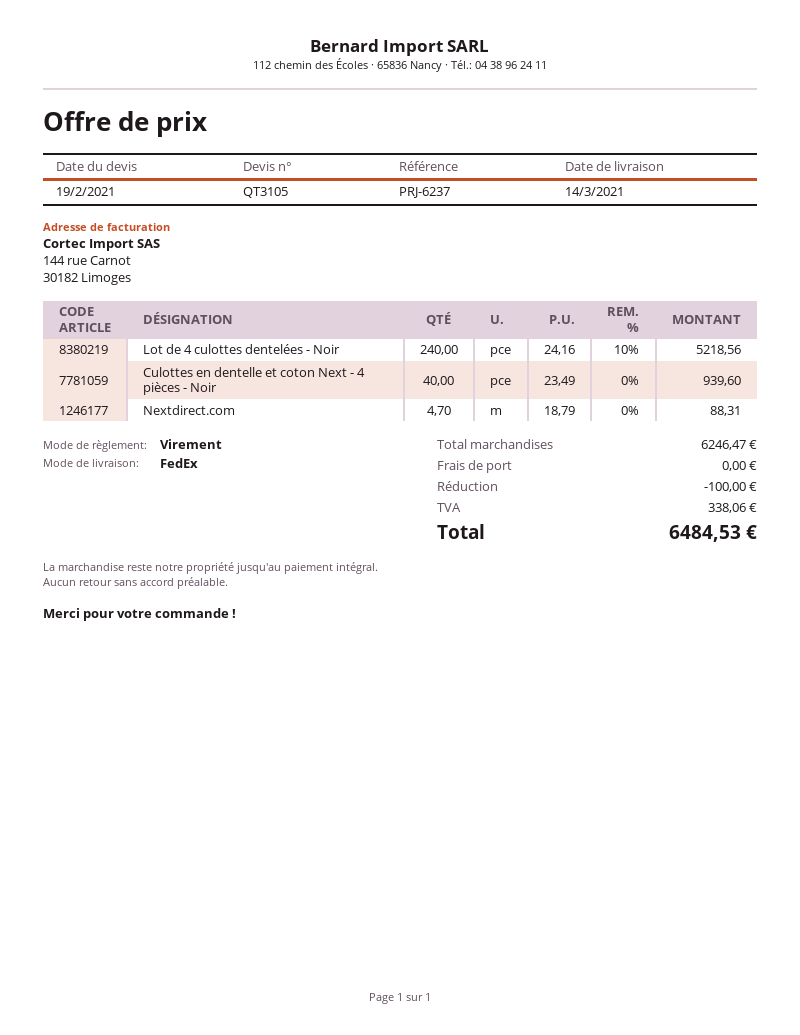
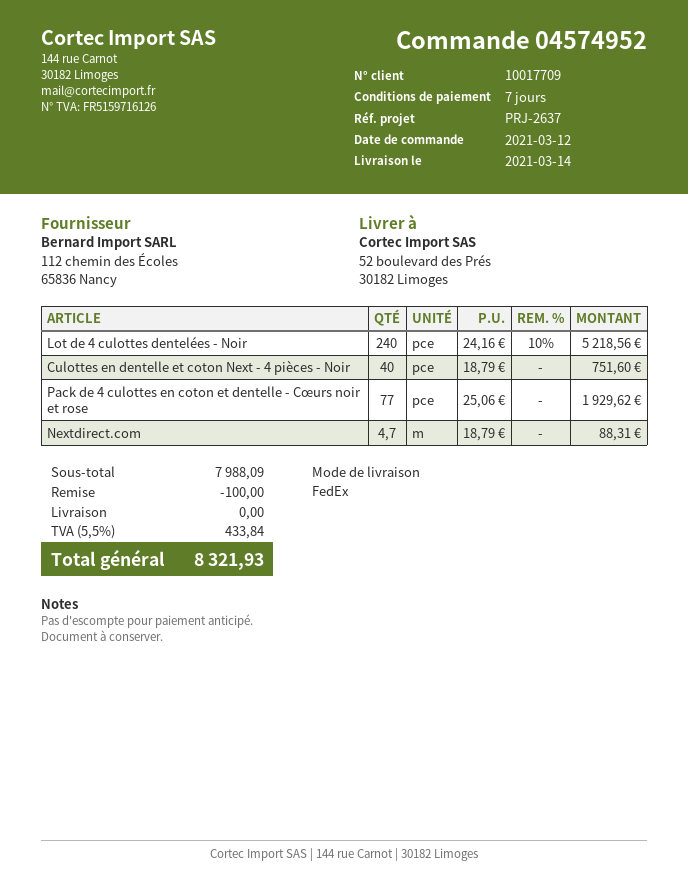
reference: PRJ-6237 -> PRJ-2637
Culottes en dentelle et coton Next - 4 pièces - Noir: 40 x 23.49 = 939.60 -> 40 x 18.79 = 751.60
Pack de 4 culottes en coton et dentelle - Cœurs noir et rose: none -> 77 x 25.06 = 1929.62
subtotal: 6246.47 -> 7988.09
tax: 338.06 -> 433.84
total: 6484.53 -> 8321.93

